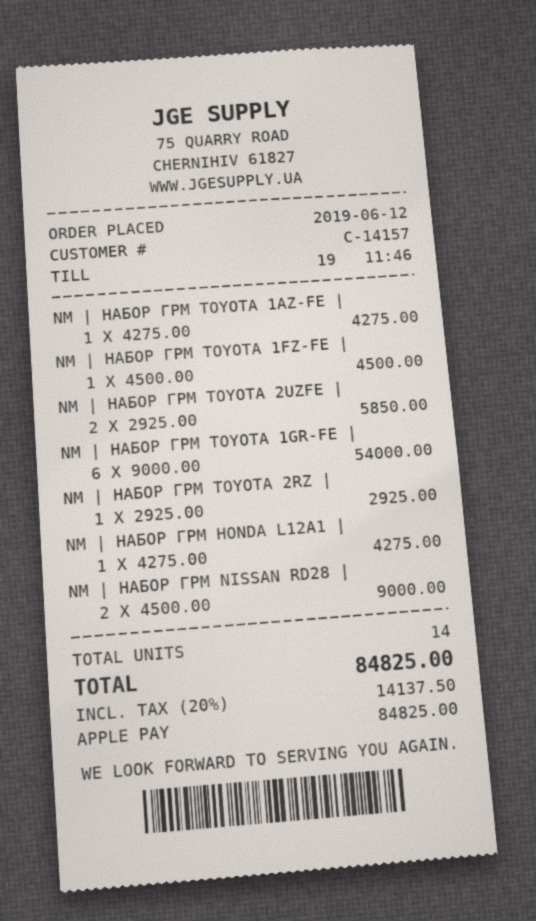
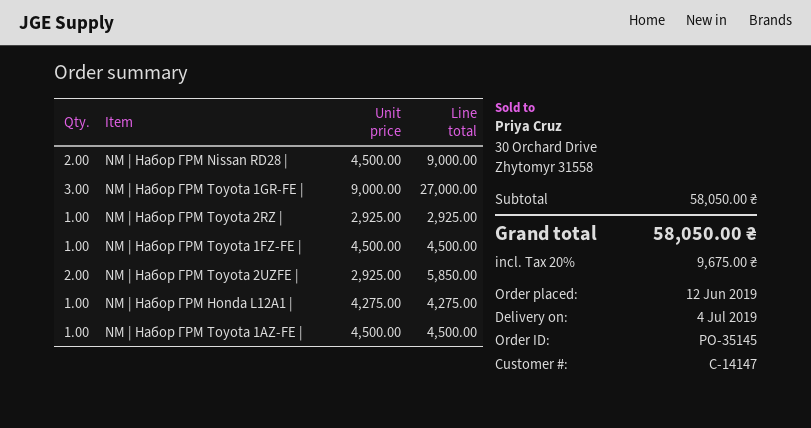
customer number: C-14157 -> C-14147
NM | НАБОР ГРМ TOYOTA 1AZ-FE |: 1 x 4275.00 = 4275.00 -> 1 x 4500.00 = 4500.00
NM | НАБОР ГРМ TOYOTA 1GR-FE |: 6 x 9000.00 = 54000.00 -> 3 x 9000.00 = 27000.00
tax: 20% = 14137.50 -> 20% = 9675.00
total: 84825.00 -> 58050.00

